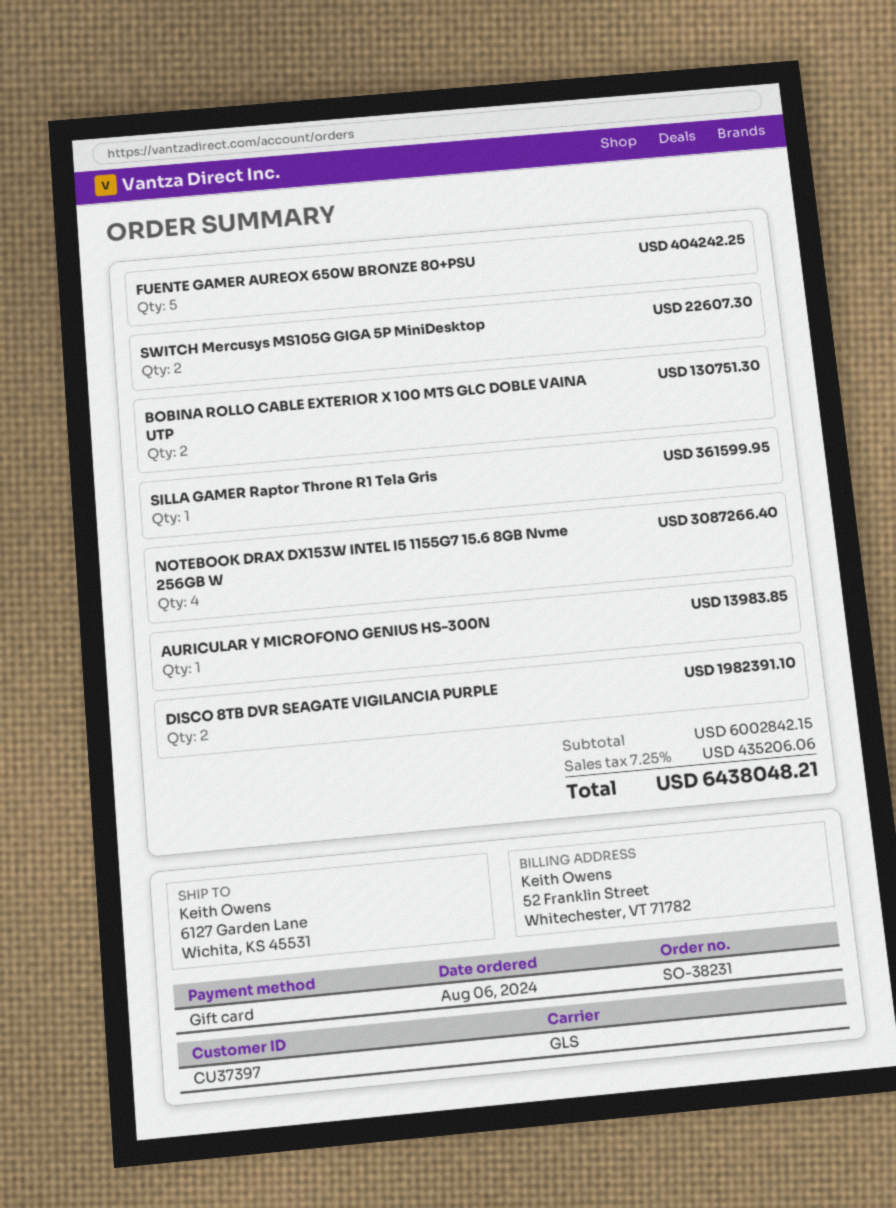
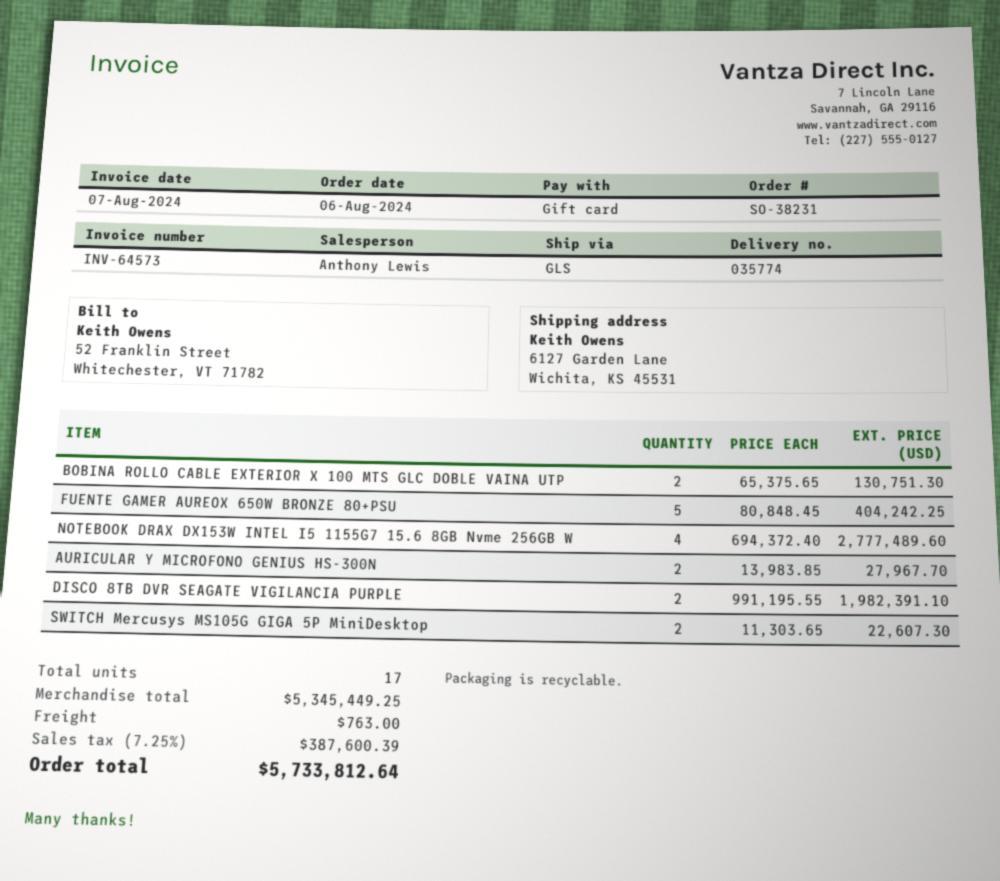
SILLA GAMER Raptor Throne R1 Tela Gris: 1 for 361599.95 -> none
NOTEBOOK DRAX DX153W INTEL I5 1155G7 15.6 8GB Nvme 256GB W: 4 for 3087266.40 -> 4 for 2777489.60
AURICULAR Y MICROFONO GENIUS HS-300N: 1 for 13983.85 -> 2 for 27967.70
subtotal: 6002842.15 -> 5345449.25
shipping: none -> 763.00
tax: 7.25% = 435206.06 -> 7.25% = 387600.39
total: 6438048.21 -> 5733812.64

